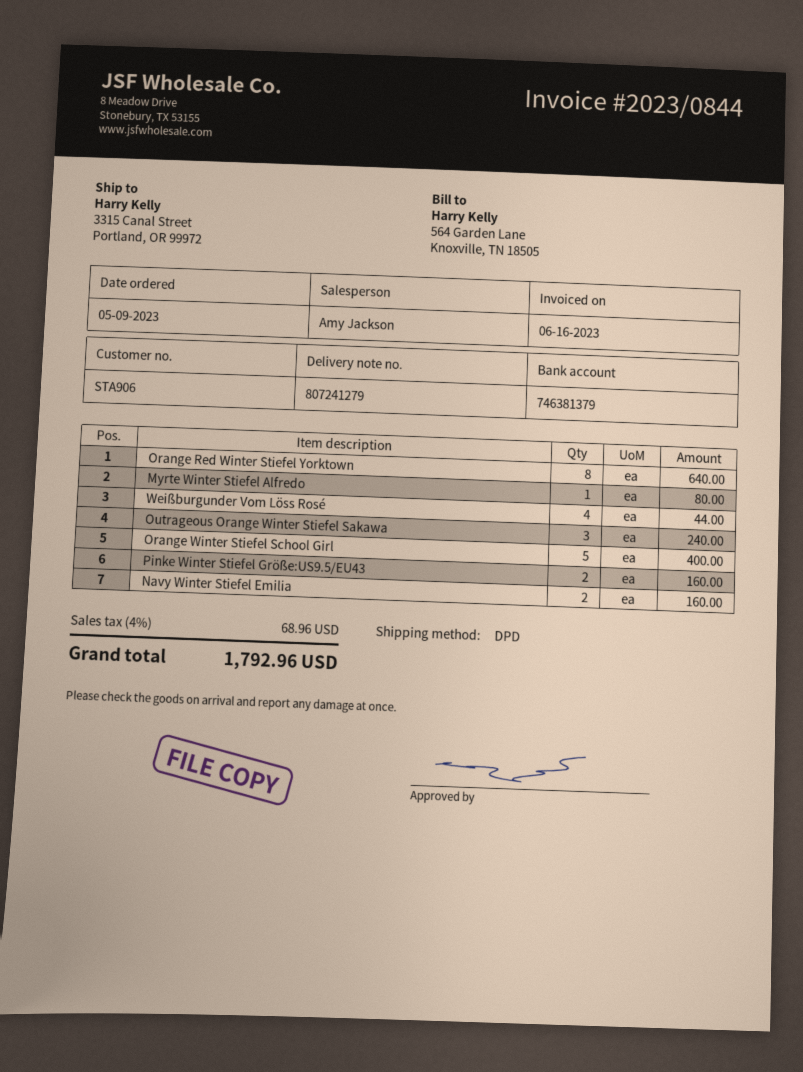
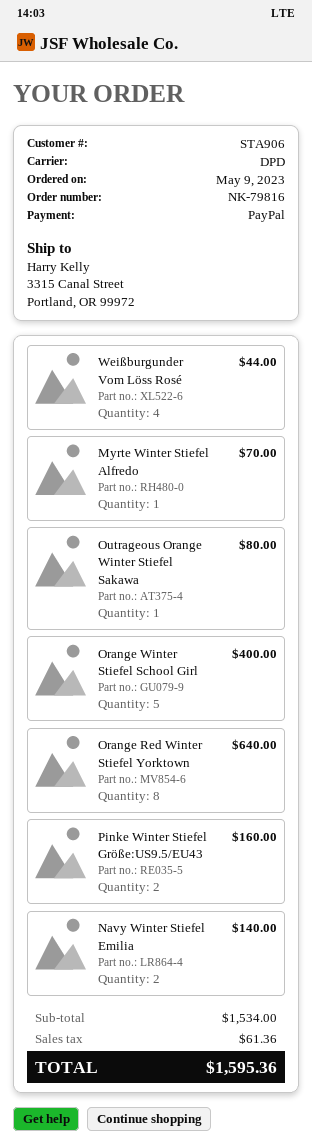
Myrte Winter Stiefel Alfredo: 1 for 80.00 -> 1 for 70.00
Outrageous Orange Winter Stiefel Sakawa: 3 for 240.00 -> 1 for 80.00
Navy Winter Stiefel Emilia: 2 for 160.00 -> 2 for 140.00
tax: 68.96 -> 61.36
total: 1792.96 -> 1595.36

